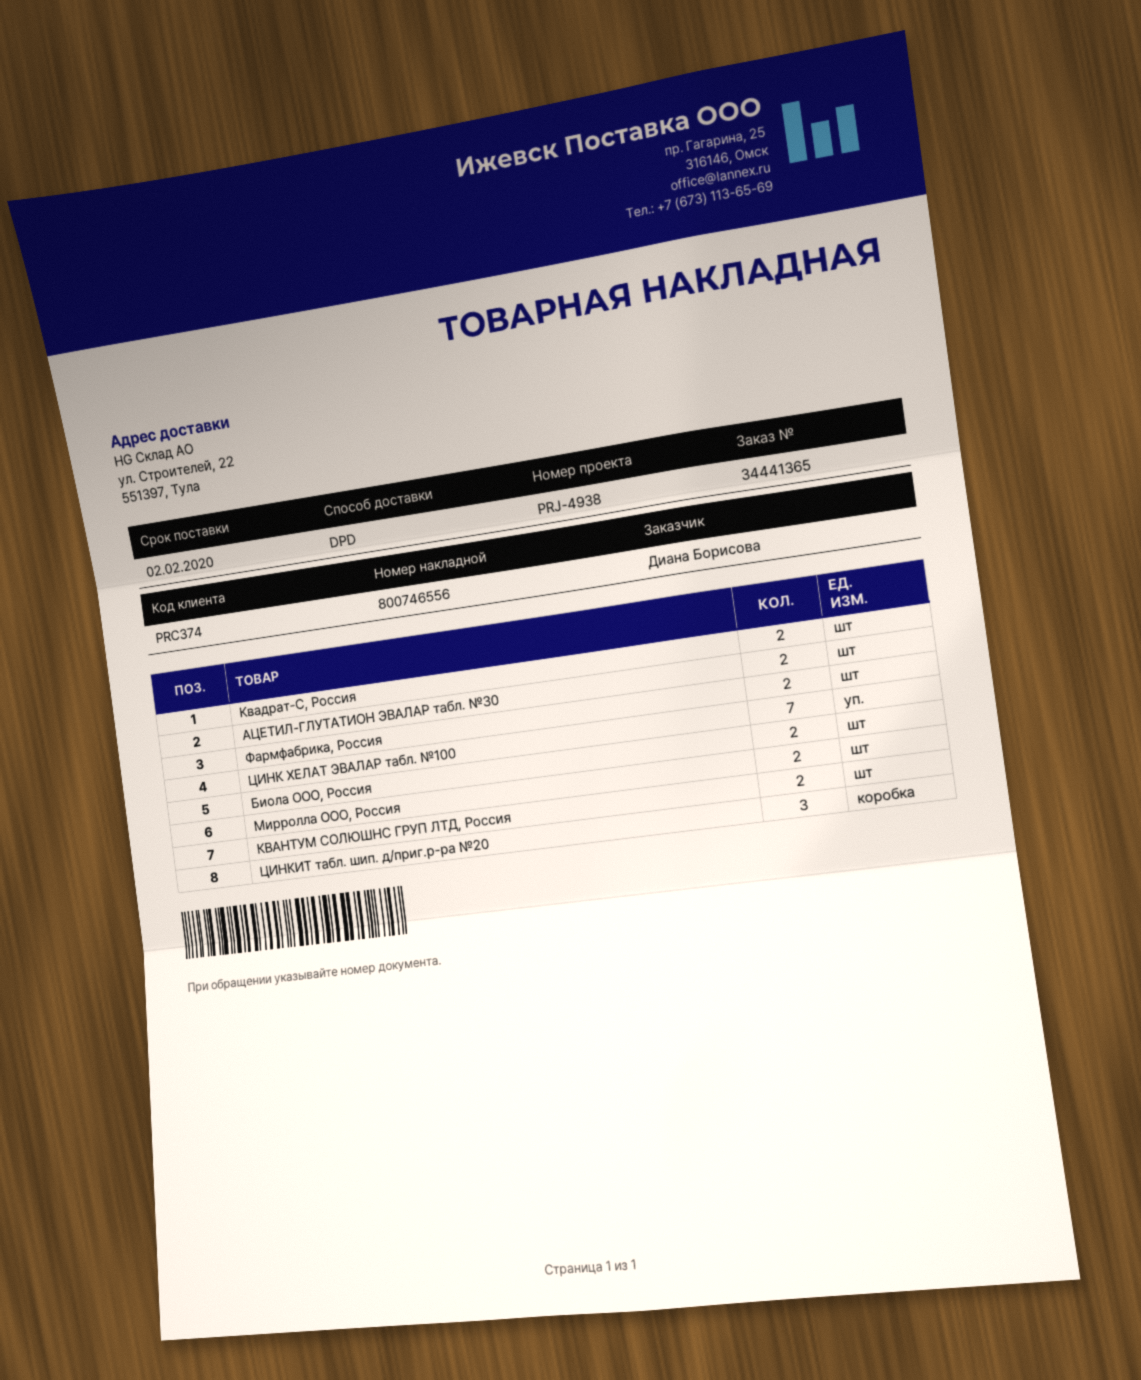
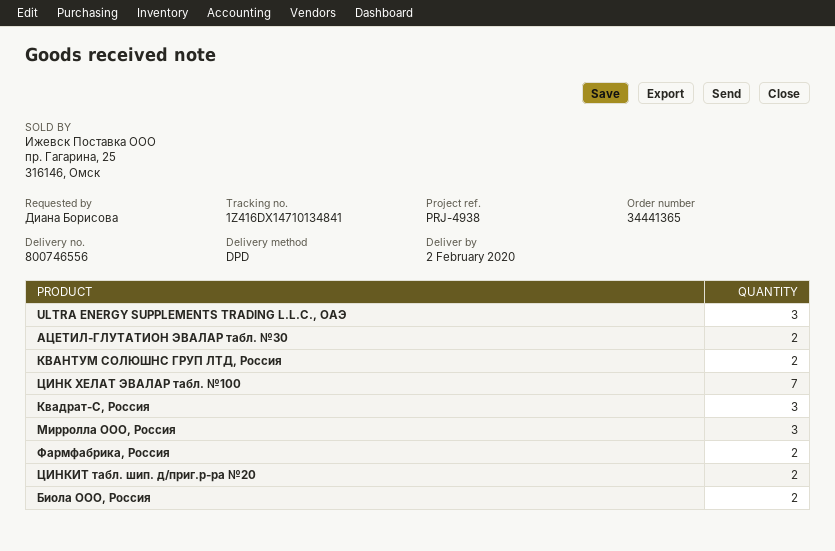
Квадрат-С, Россия: 2 -> 3
Мирролла ООО, Россия: 2 -> 3
ЦИНКИТ табл. шип. д/приг.р-ра №20: 3 -> 2
ULTRA ENERGY SUPPLEMENTS TRADING L.L.C., ОАЭ: none -> 3

